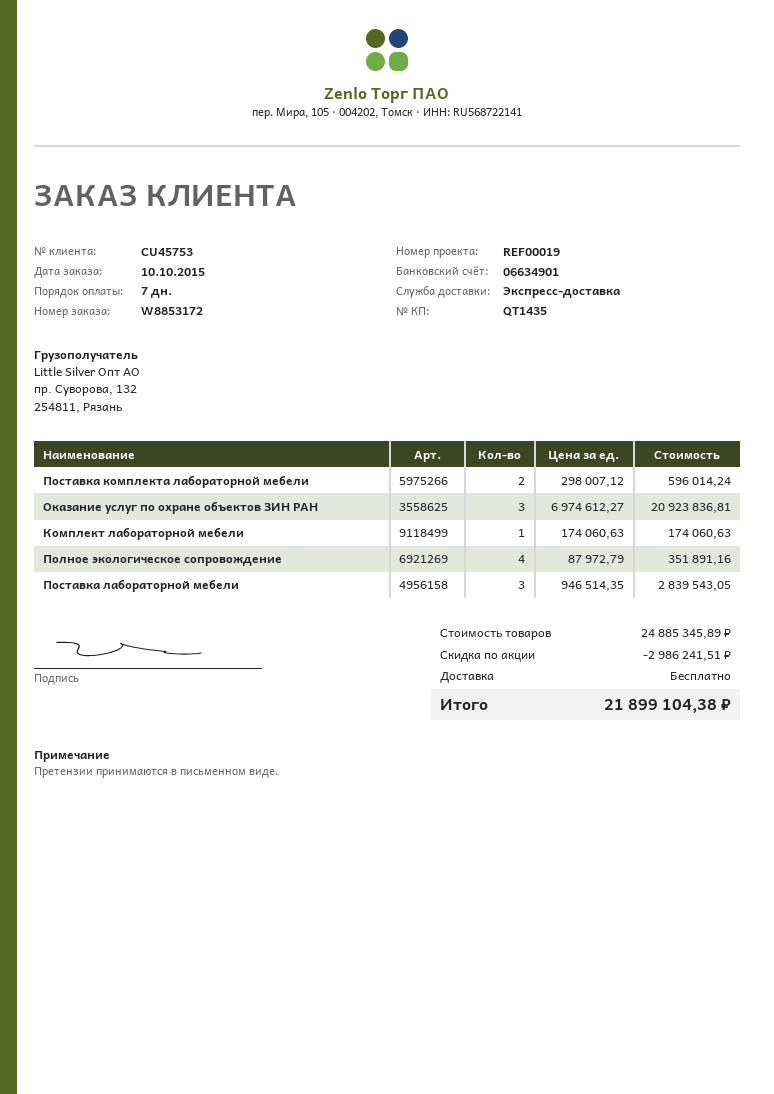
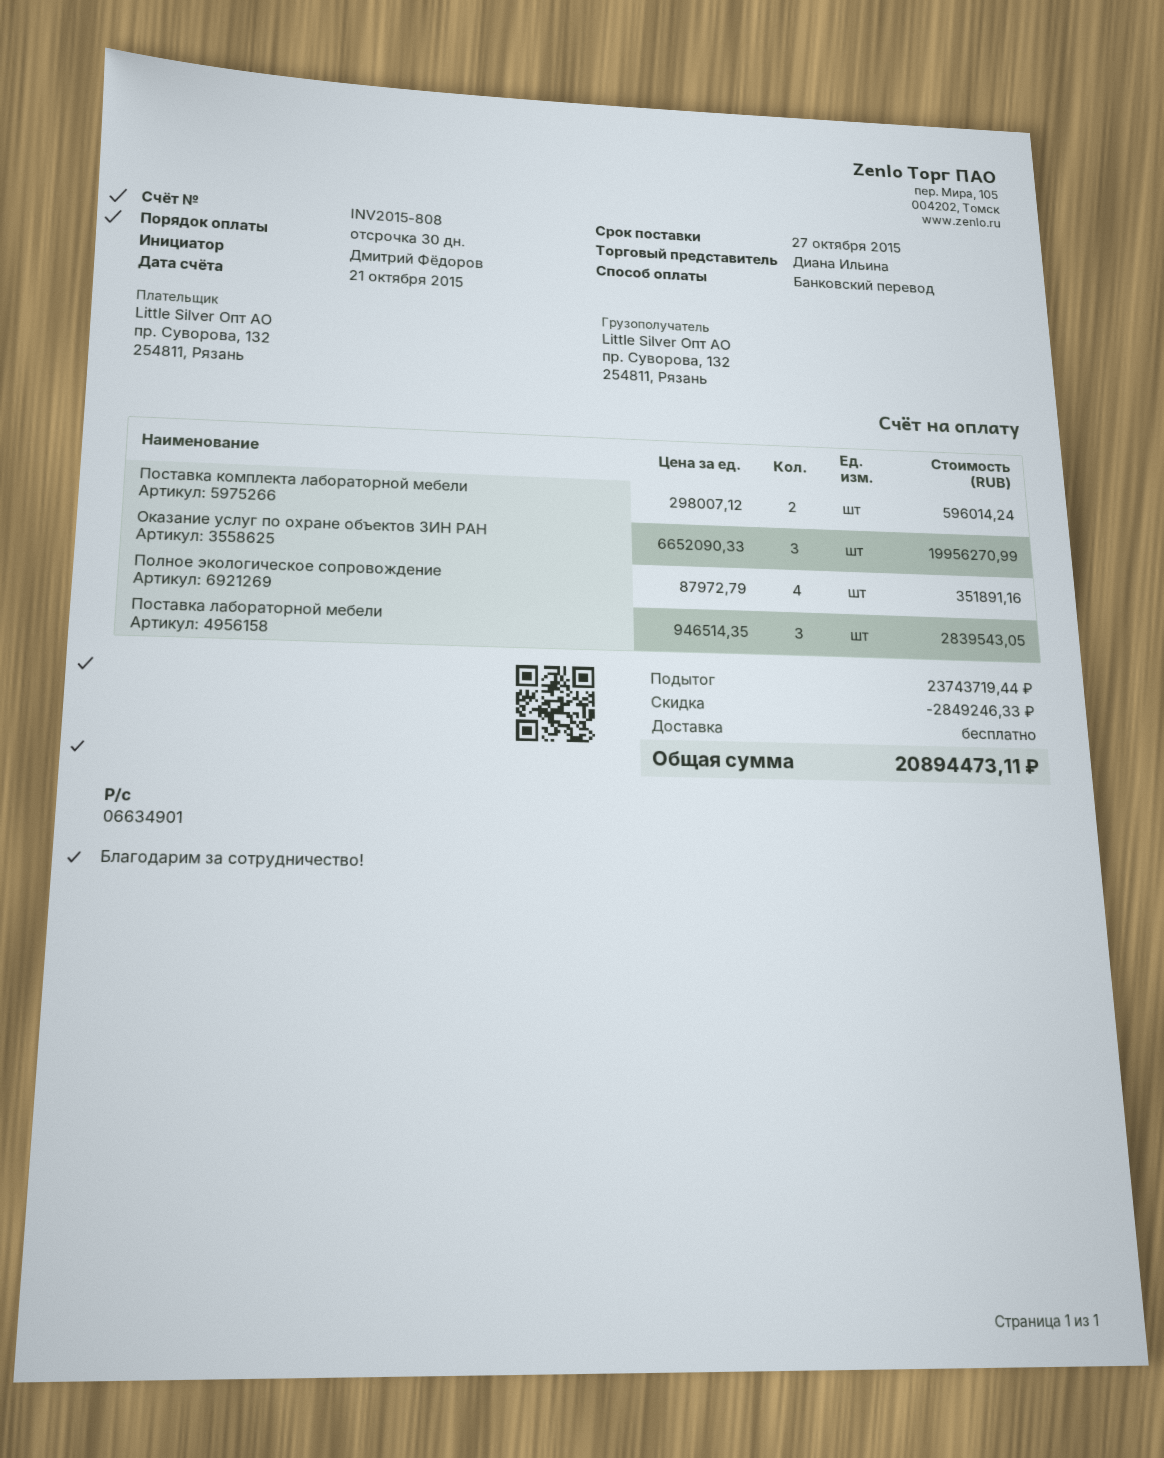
payment terms: 7 days -> 30 days
Оказание услуг по охране объектов ЗИН РАН: 3 x 6974612.27 = 20923836.81 -> 3 x 6652090.33 = 19956270.99
Комплект лабораторной мебели: 1 x 174060.63 = 174060.63 -> none
subtotal: 24885345.89 -> 23743719.44
discount: 2986241.51 -> 2849246.33
total: 21899104.38 -> 20894473.11

